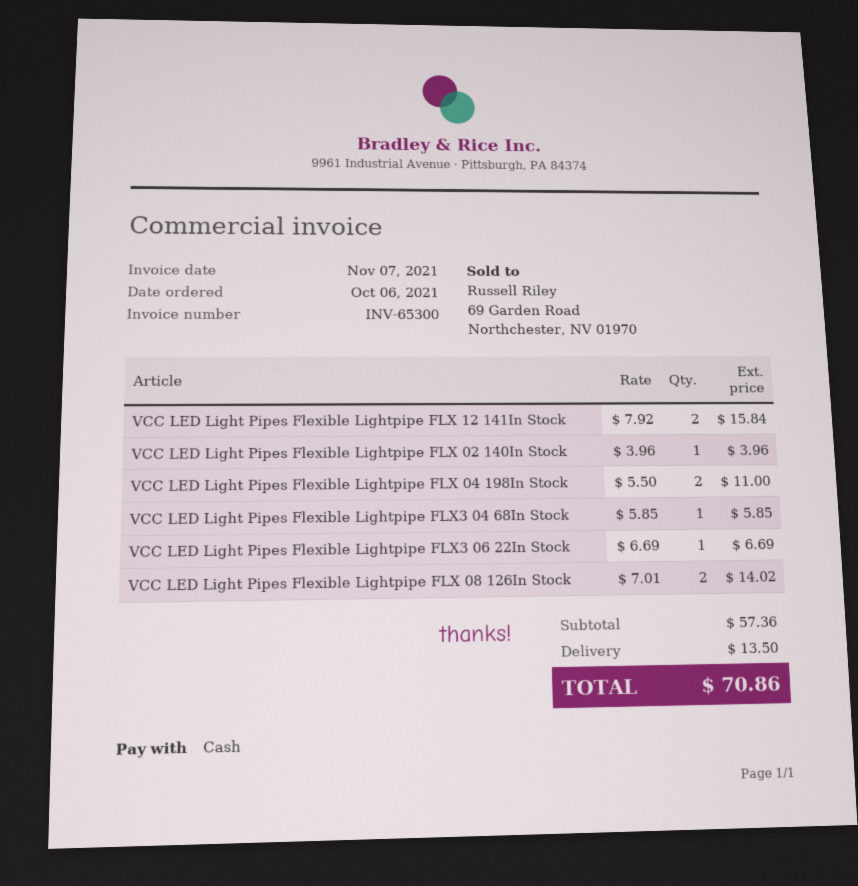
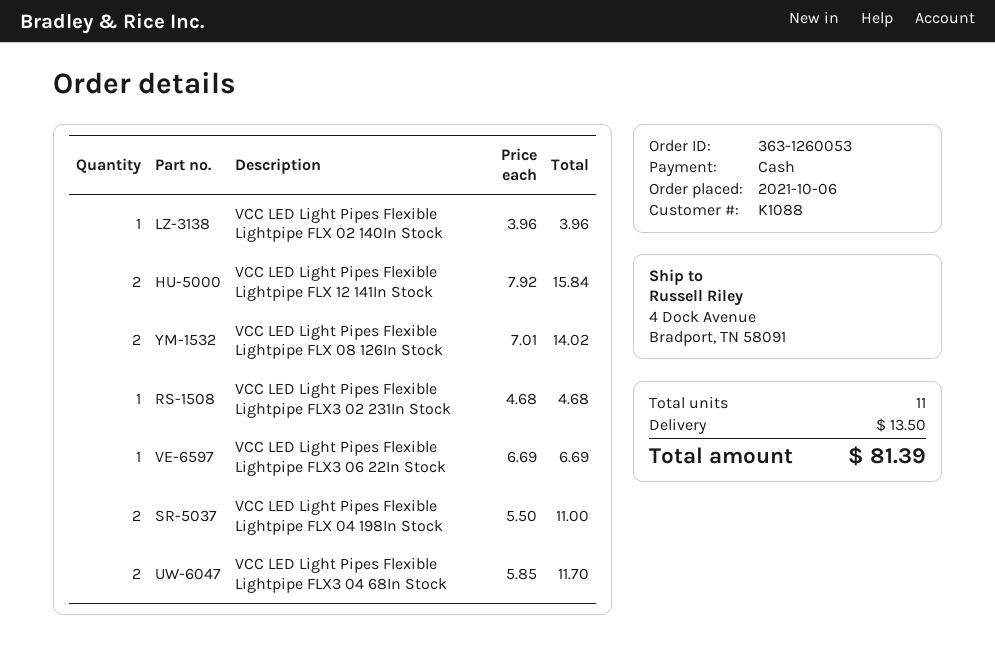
VCC LED Light Pipes Flexible Lightpipe FLX3 04 68In Stock: 1 x 5.85 = 5.85 -> 2 x 5.85 = 11.70
VCC LED Light Pipes Flexible Lightpipe FLX3 02 231In Stock: none -> 1 x 4.68 = 4.68
total: 70.86 -> 81.39

